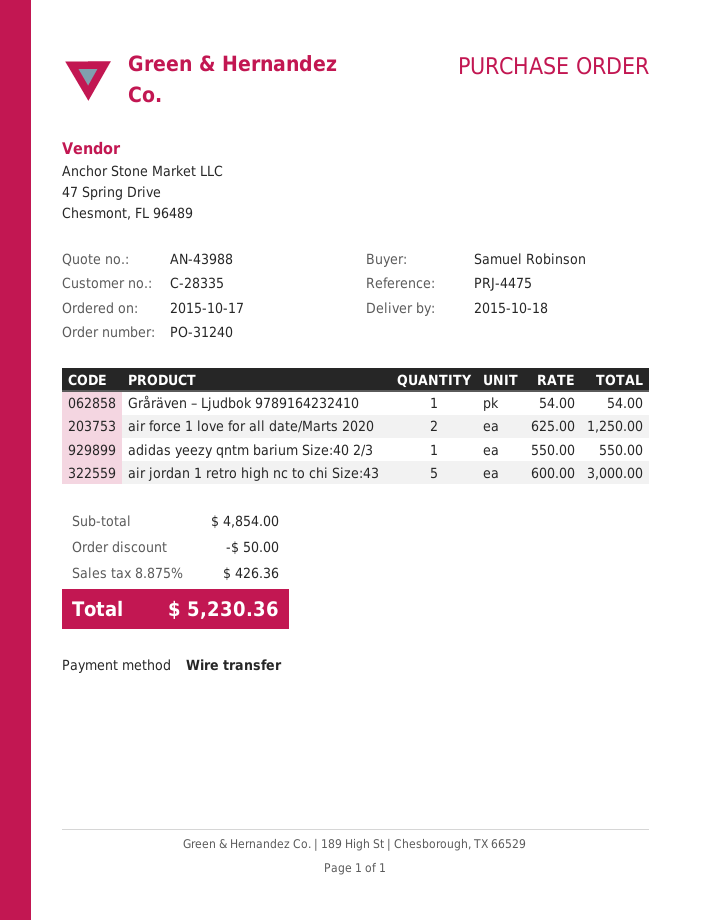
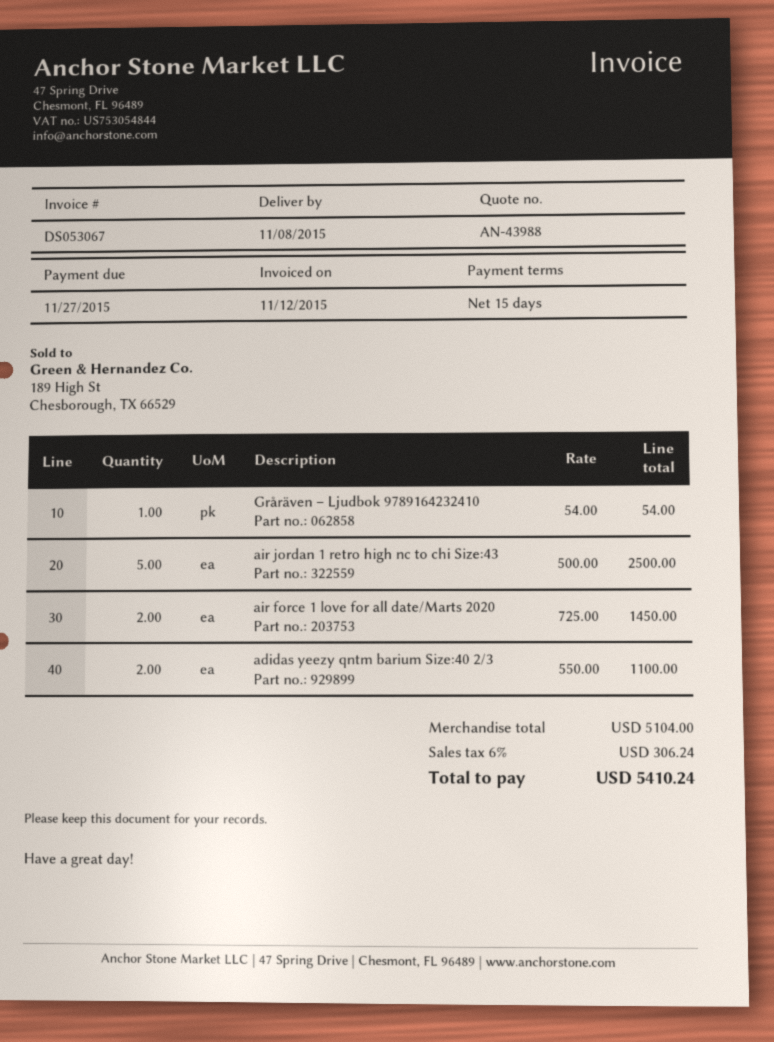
delivery date: 2015-10-18 -> 2015-11-08
air force 1 love for all date/Marts 2020: 2 x 625.00 = 1250.00 -> 2 x 725.00 = 1450.00
adidas yeezy qntm barium Size:40 2/3: 1 x 550.00 = 550.00 -> 2 x 550.00 = 1100.00
air jordan 1 retro high nc to chi Size:43: 5 x 600.00 = 3000.00 -> 5 x 500.00 = 2500.00
subtotal: 4854.00 -> 5104.00
discount: 50.00 -> none
tax: 8.875% = 426.36 -> 6% = 306.24
total: 5230.36 -> 5410.24

